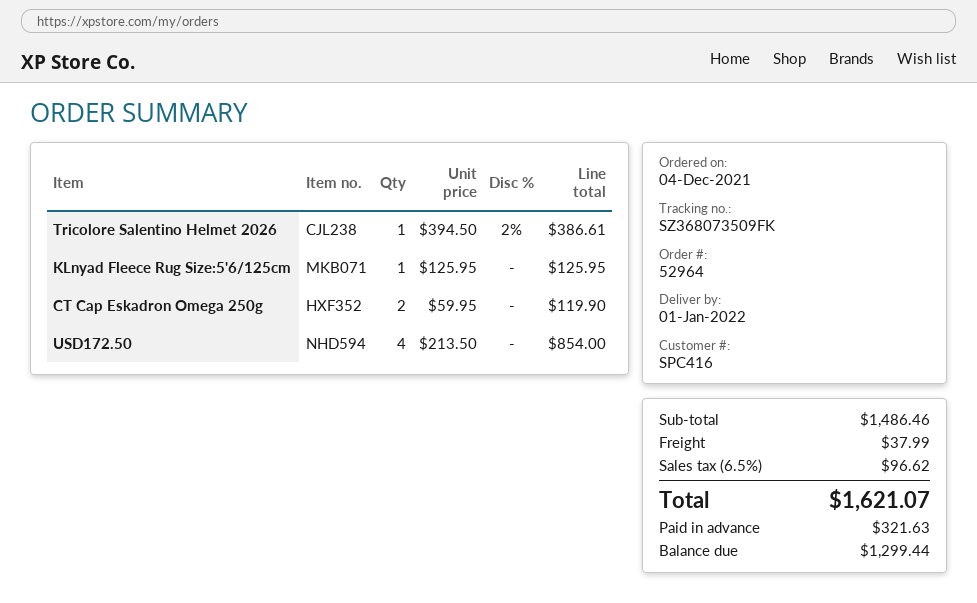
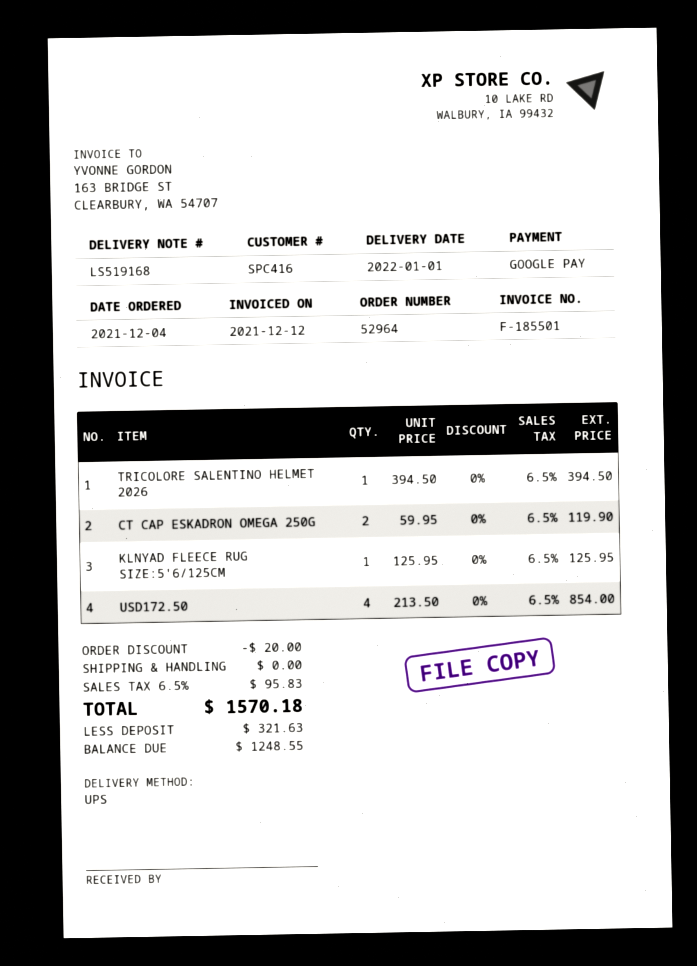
Tricolore Salentino Helmet 2026: 1 x 394.50 - 2% = 386.61 -> 1 x 394.50 = 394.50
discount: none -> 20.00
shipping: 37.99 -> 0.00
tax: 6.5% = 96.62 -> 6.5% = 95.83
total: 1621.07 -> 1570.18
balance: 1299.44 -> 1248.55

